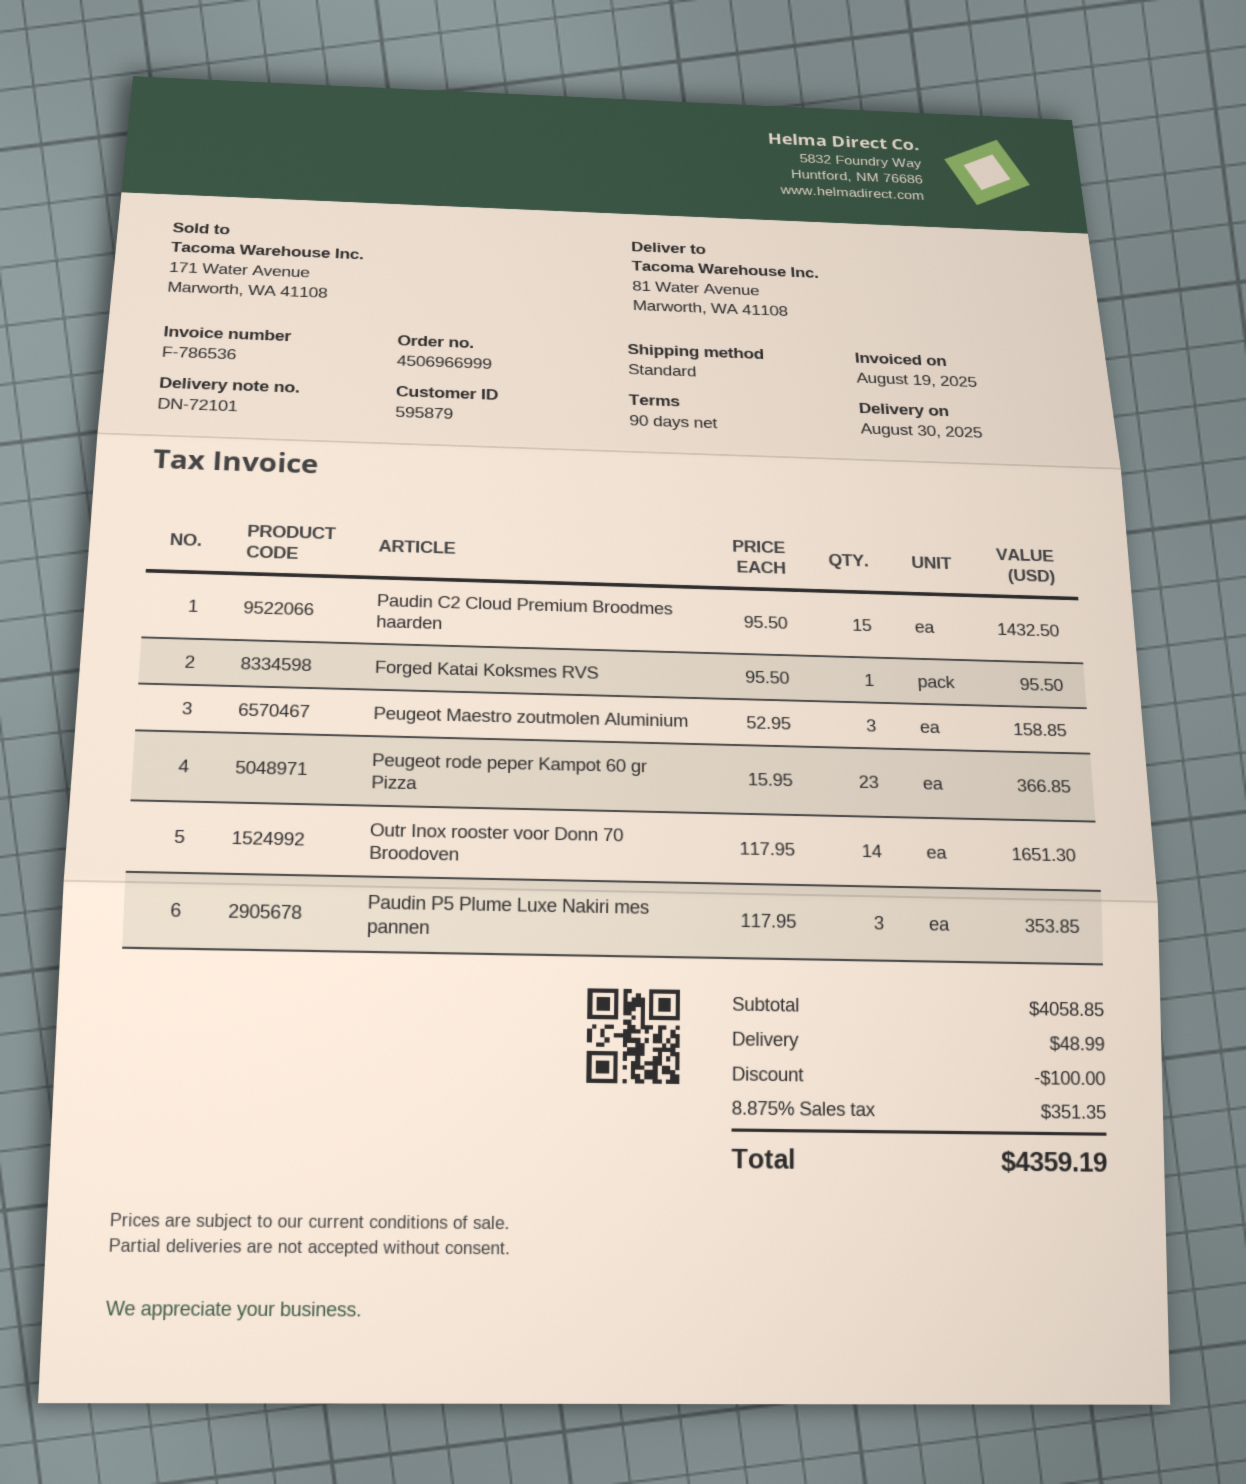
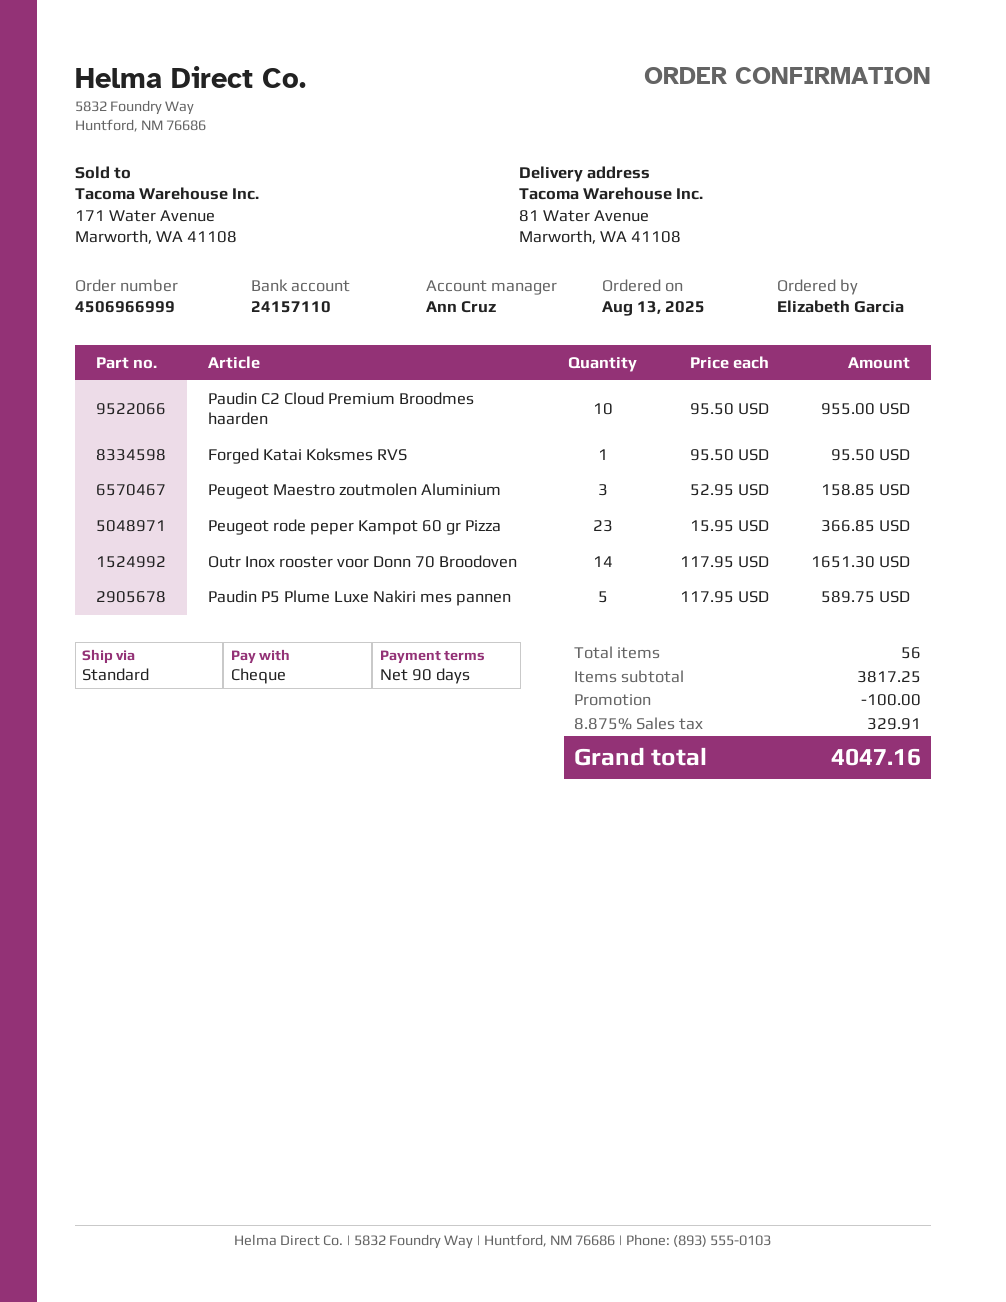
Paudin C2 Cloud Premium Broodmes haarden: 15 x 95.50 = 1432.50 -> 10 x 95.50 = 955.00
Paudin P5 Plume Luxe Nakiri mes pannen: 3 x 117.95 = 353.85 -> 5 x 117.95 = 589.75
subtotal: 4058.85 -> 3817.25
shipping: 48.99 -> none
tax: 8.875% = 351.35 -> 8.875% = 329.91
total: 4359.19 -> 4047.16

